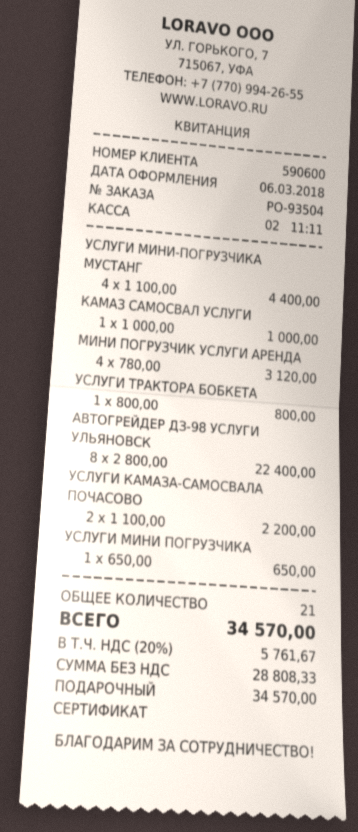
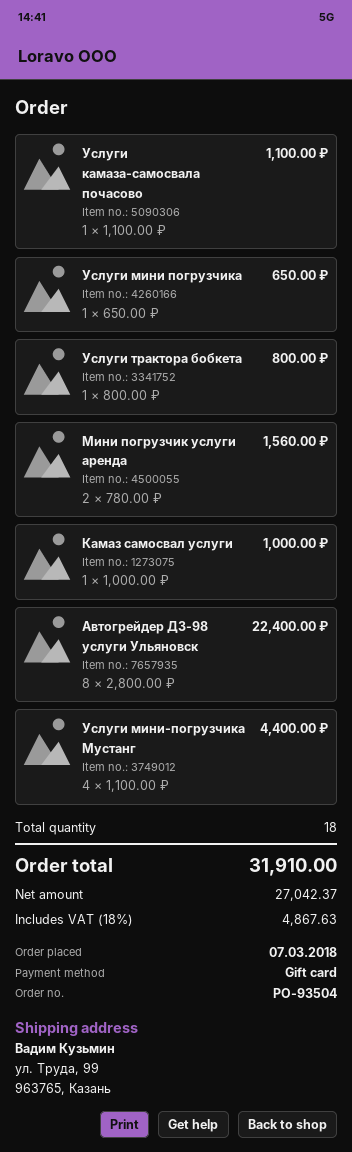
order date: 2018-03-06 -> 2018-03-07
МИНИ ПОГРУЗЧИК УСЛУГИ АРЕНДА: 4 x 780.00 = 3120.00 -> 2 x 780.00 = 1560.00
УСЛУГИ КАМАЗА-САМОСВАЛА ПОЧАСОВО: 2 x 1100.00 = 2200.00 -> 1 x 1100.00 = 1100.00
total quantity: 21 -> 18
net: 28808.33 -> 27042.37
tax: 20% = 5761.67 -> 18% = 4867.63
total: 34570.00 -> 31910.00

